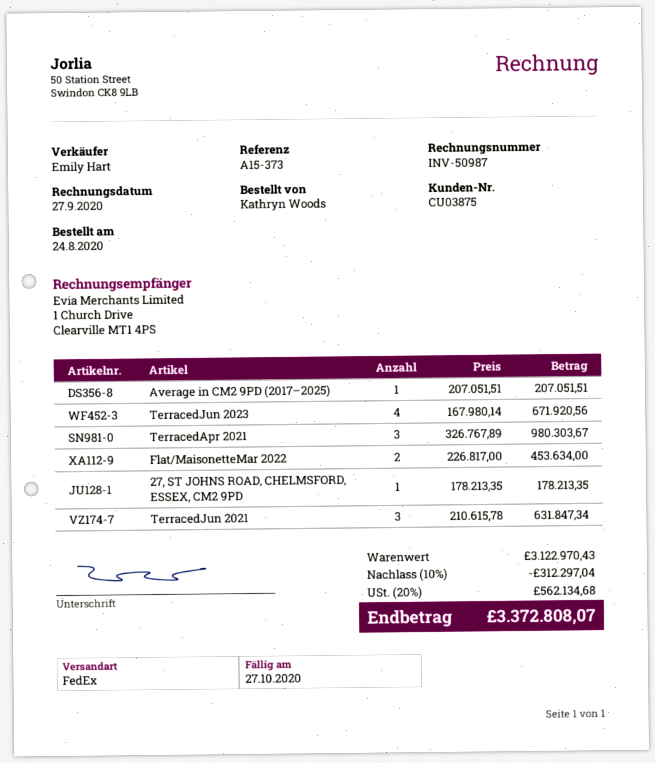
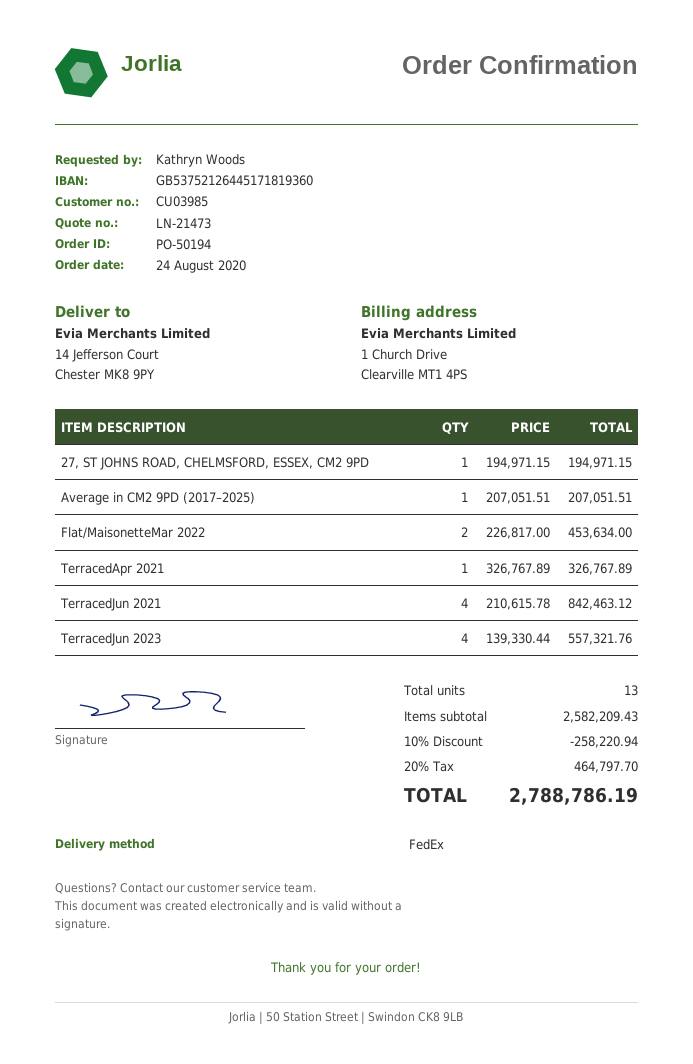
customer number: CU03875 -> CU03985
TerracedJun 2023: 4 x 167980.14 = 671920.56 -> 4 x 139330.44 = 557321.76
TerracedApr 2021: 3 x 326767.89 = 980303.67 -> 1 x 326767.89 = 326767.89
27, ST JOHNS ROAD, CHELMSFORD, ESSEX, CM2 9PD: 1 x 178213.35 = 178213.35 -> 1 x 194971.15 = 194971.15
TerracedJun 2021: 3 x 210615.78 = 631847.34 -> 4 x 210615.78 = 842463.12
subtotal: 3122970.43 -> 2582209.43
discount: 10% = 312297.04 -> 10% = 258220.94
tax: 20% = 562134.68 -> 20% = 464797.70
total: 3372808.07 -> 2788786.19

